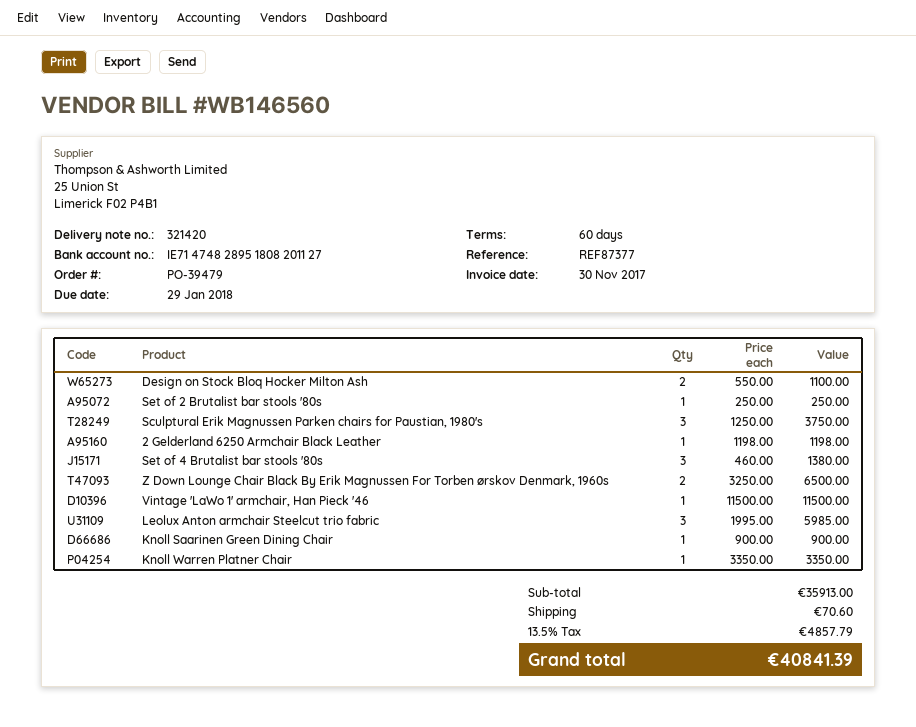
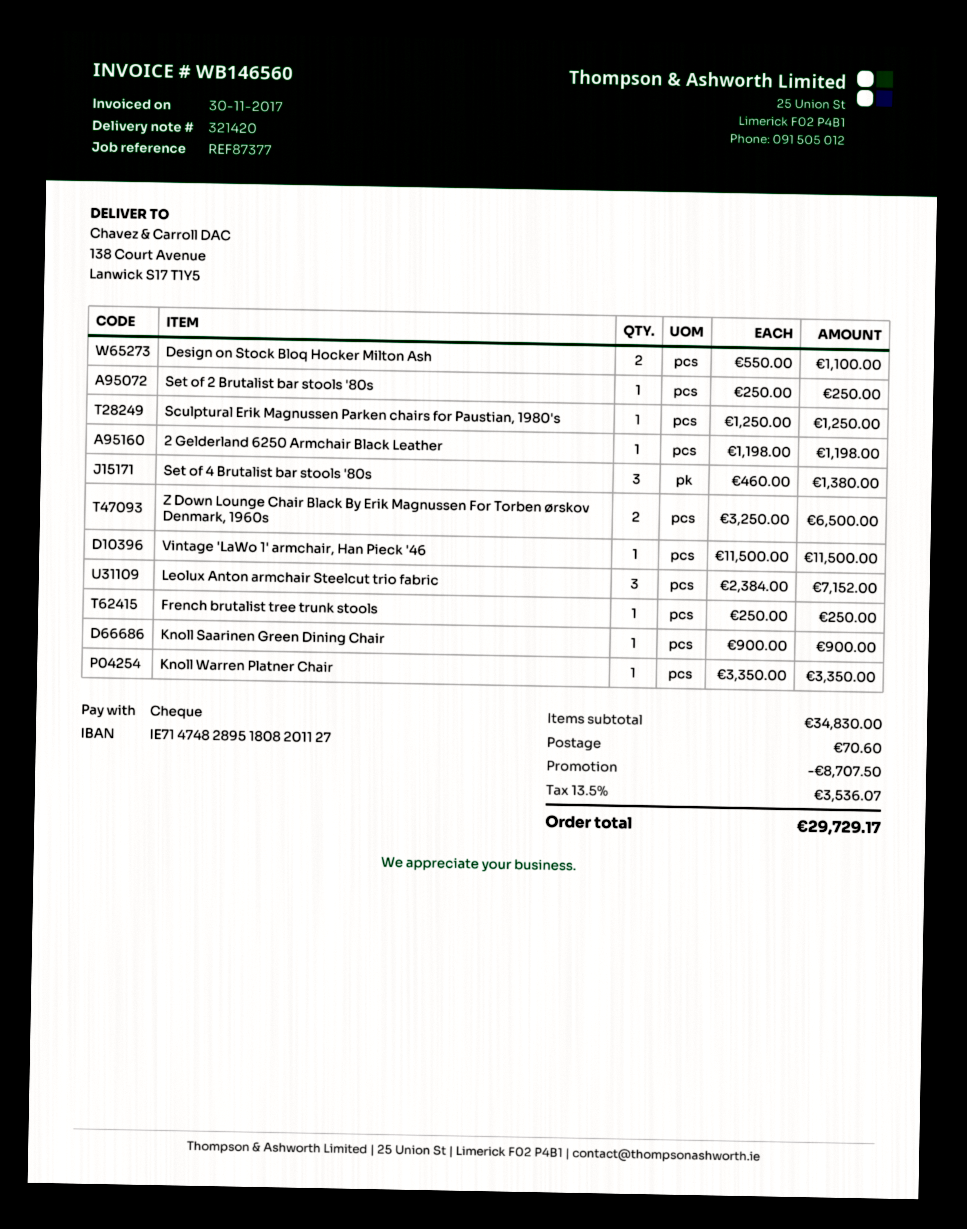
Sculptural Erik Magnussen Parken chairs for Paustian, 1980's: 3 x 1250.00 = 3750.00 -> 1 x 1250.00 = 1250.00
Leolux Anton armchair Steelcut trio fabric: 3 x 1995.00 = 5985.00 -> 3 x 2384.00 = 7152.00
French brutalist tree trunk stools: none -> 1 x 250.00 = 250.00
subtotal: 35913.00 -> 34830.00
discount: none -> 8707.50
tax: 13.5% = 4857.79 -> 13.5% = 3536.07
total: 40841.39 -> 29729.17

